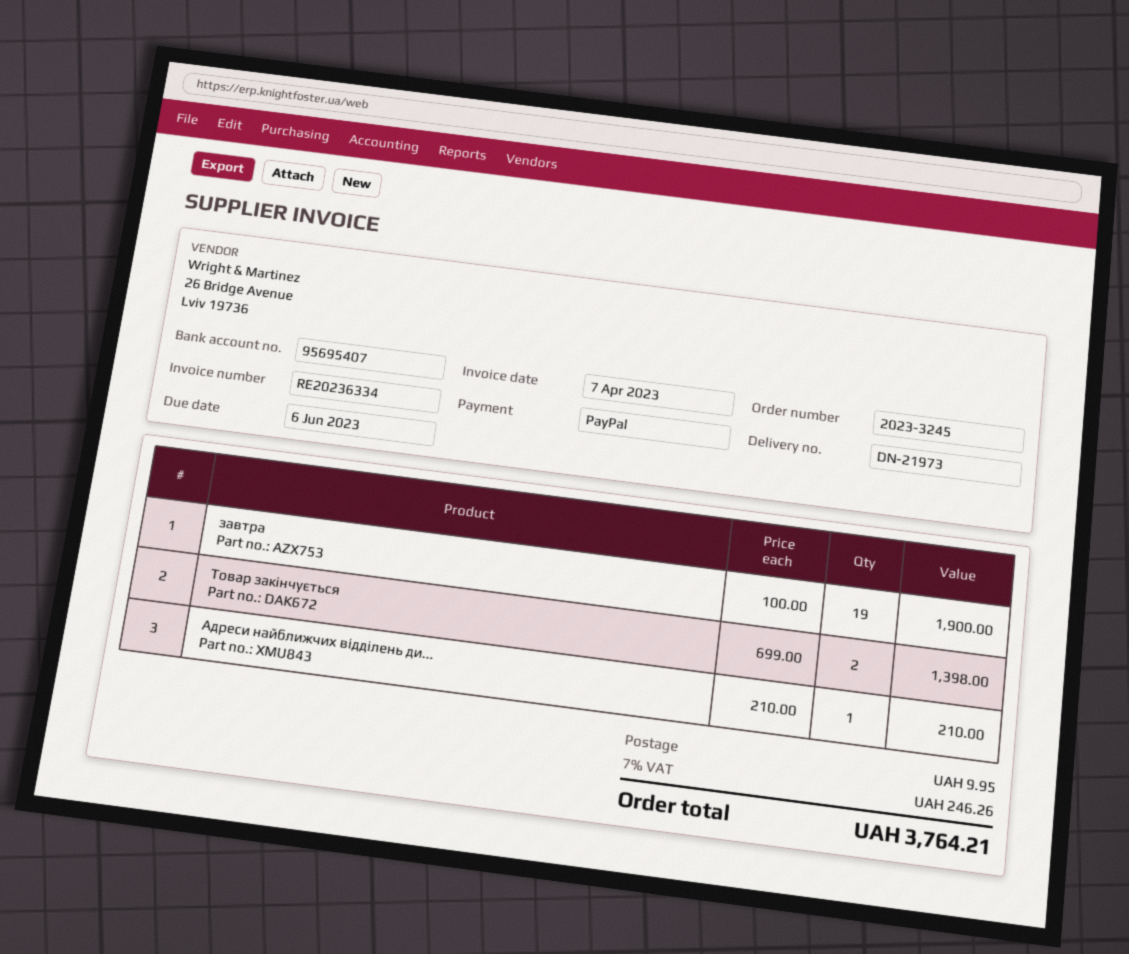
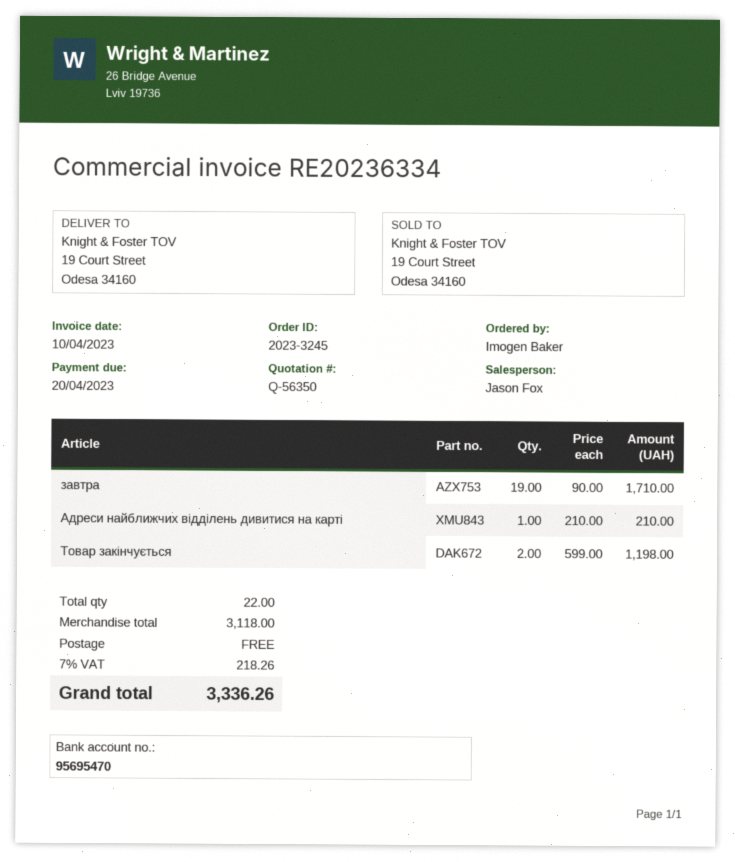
invoice date: 2023-04-07 -> 2023-04-10
due date: 2023-06-06 -> 2023-04-20
bank account: 95695407 -> 95695470
завтра: 19 x 100.00 = 1900.00 -> 19 x 90.00 = 1710.00
Товар закінчується: 2 x 699.00 = 1398.00 -> 2 x 599.00 = 1198.00
shipping: 9.95 -> 0.00
tax: 7% = 246.26 -> 7% = 218.26
total: 3764.21 -> 3336.26

